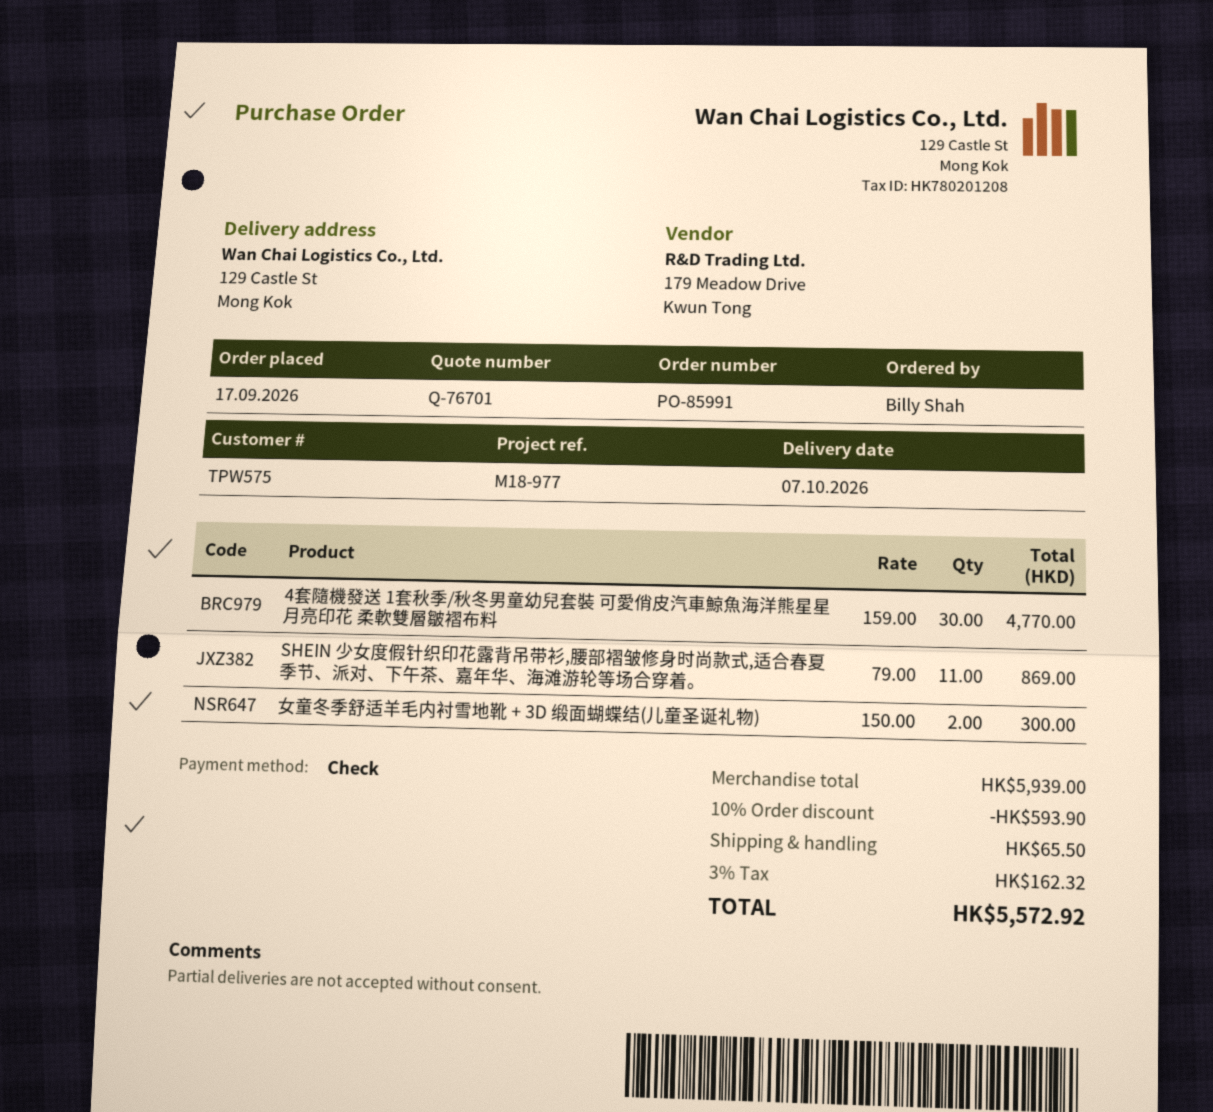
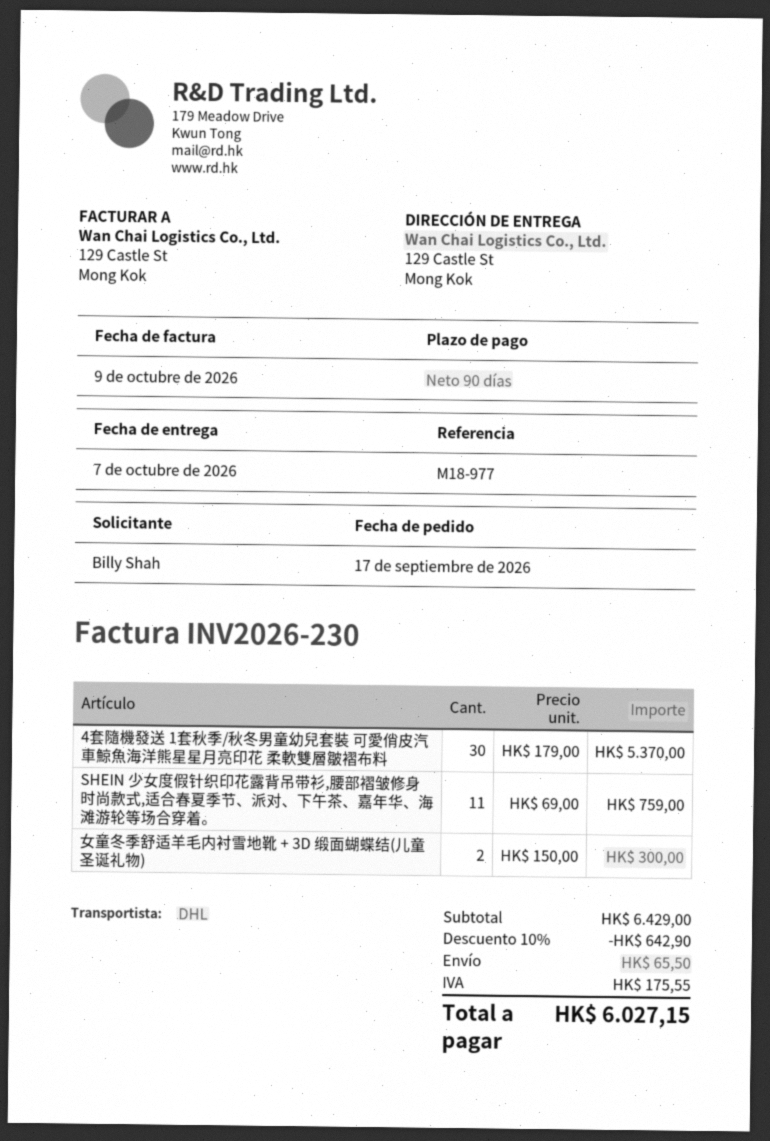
4套隨機發送 1套秋季/秋冬男童幼兒套裝 可愛俏皮汽車鯨魚海洋熊星星月亮印花 柔軟雙層皺褶布料: 30 x 159.00 = 4770.00 -> 30 x 179.00 = 5370.00
SHEIN 少女度假针织印花露背吊带衫,腰部褶皱修身时尚款式,适合春夏季节、派对、下午茶、嘉年华、海滩游轮等场合穿着。: 11 x 79.00 = 869.00 -> 11 x 69.00 = 759.00
subtotal: 5939.00 -> 6429.00
discount: 10% = 593.90 -> 10% = 642.90
tax: 162.32 -> 175.55
total: 5572.92 -> 6027.15

